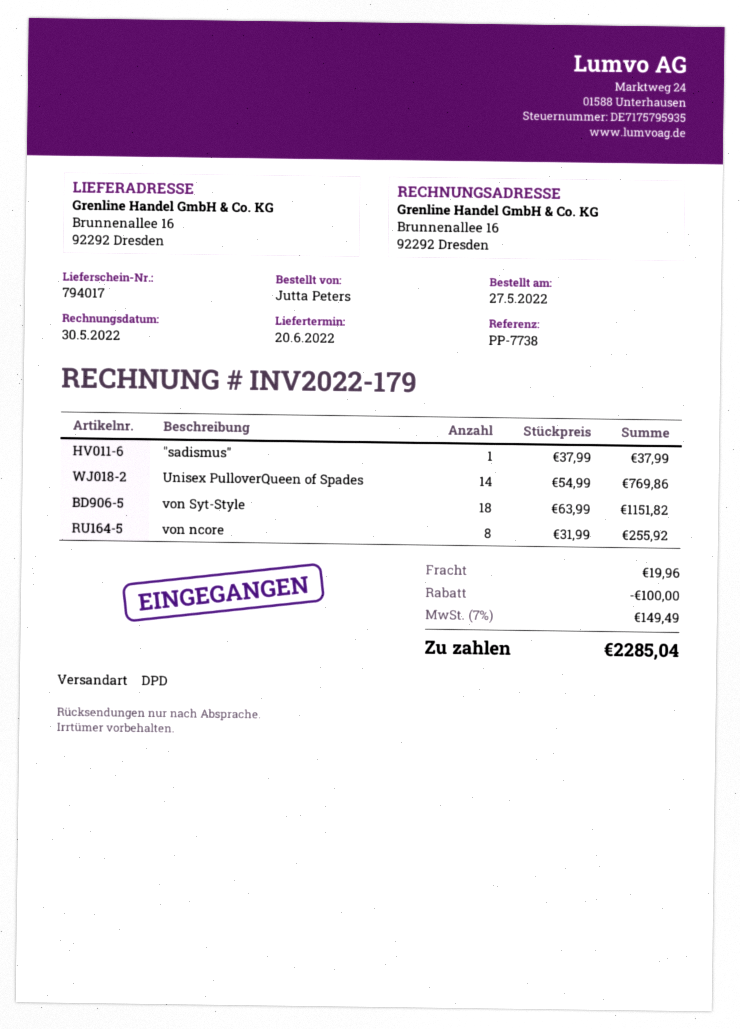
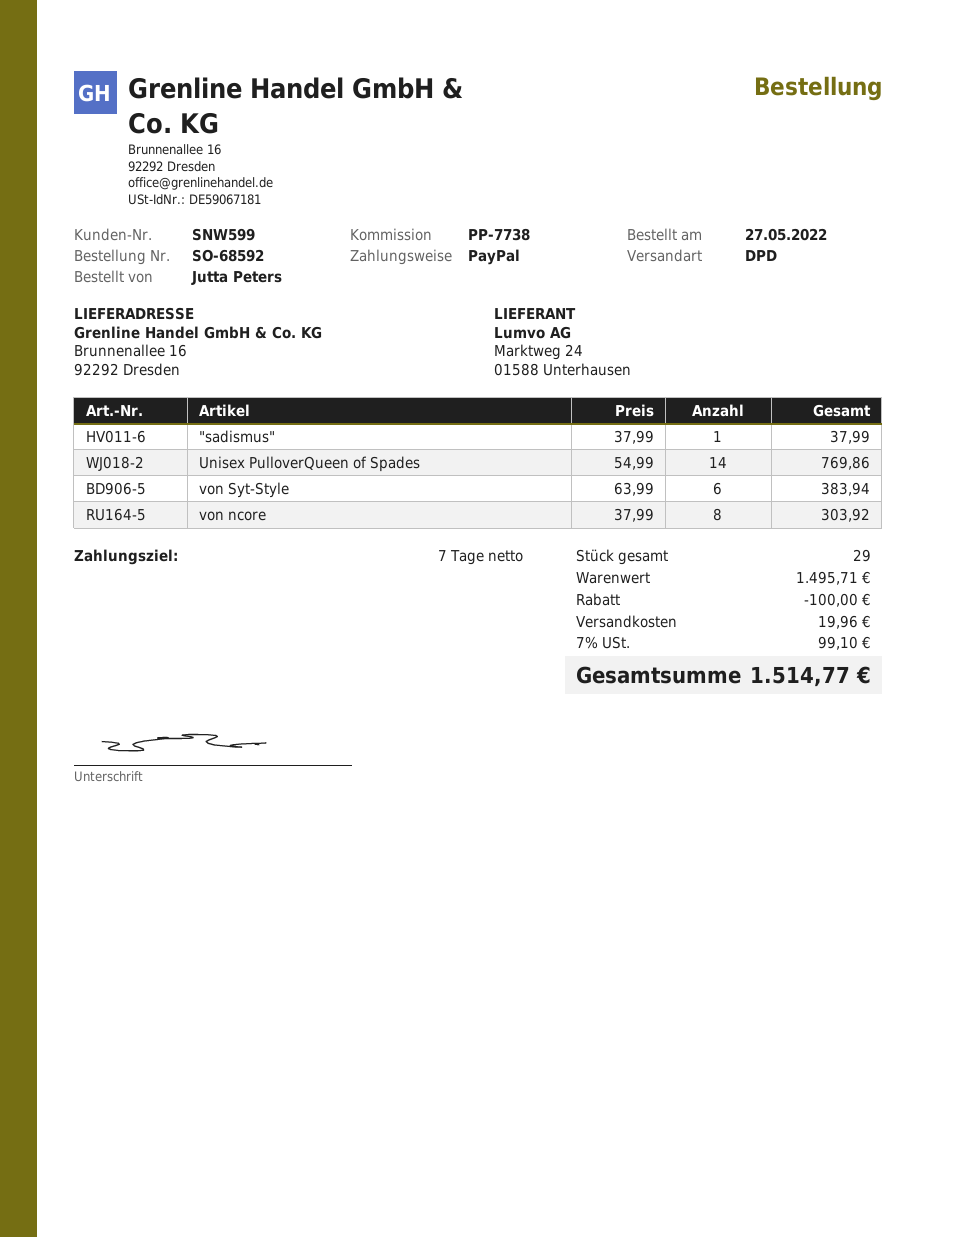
von Syt-Style: 18 x 63.99 = 1151.82 -> 6 x 63.99 = 383.94
von ncore: 8 x 31.99 = 255.92 -> 8 x 37.99 = 303.92
tax: 7% = 149.49 -> 7% = 99.10
total: 2285.04 -> 1514.77

